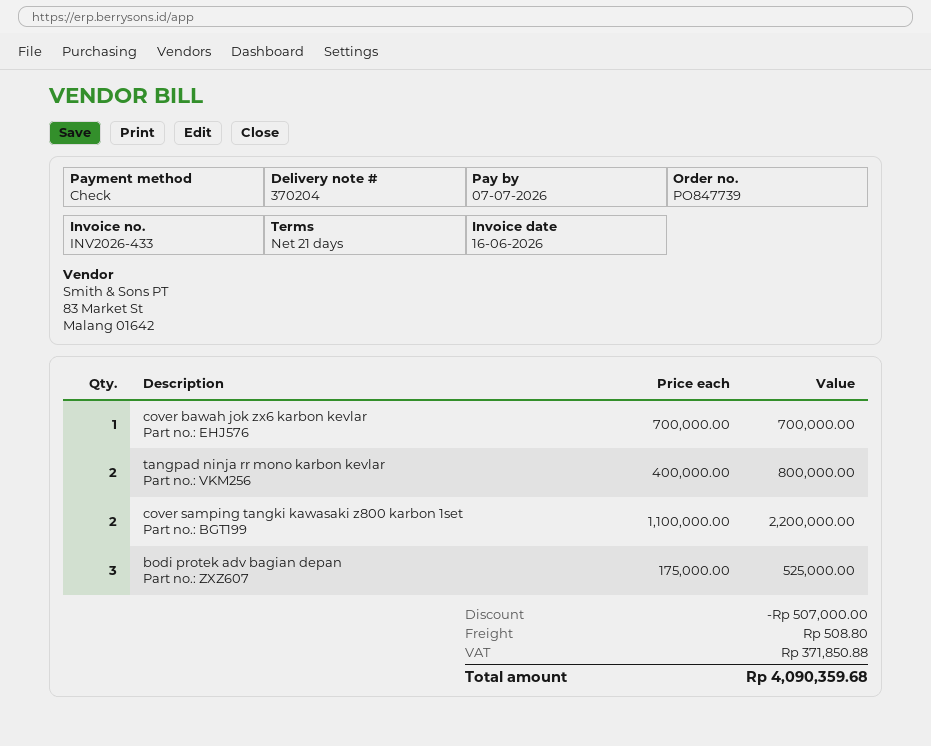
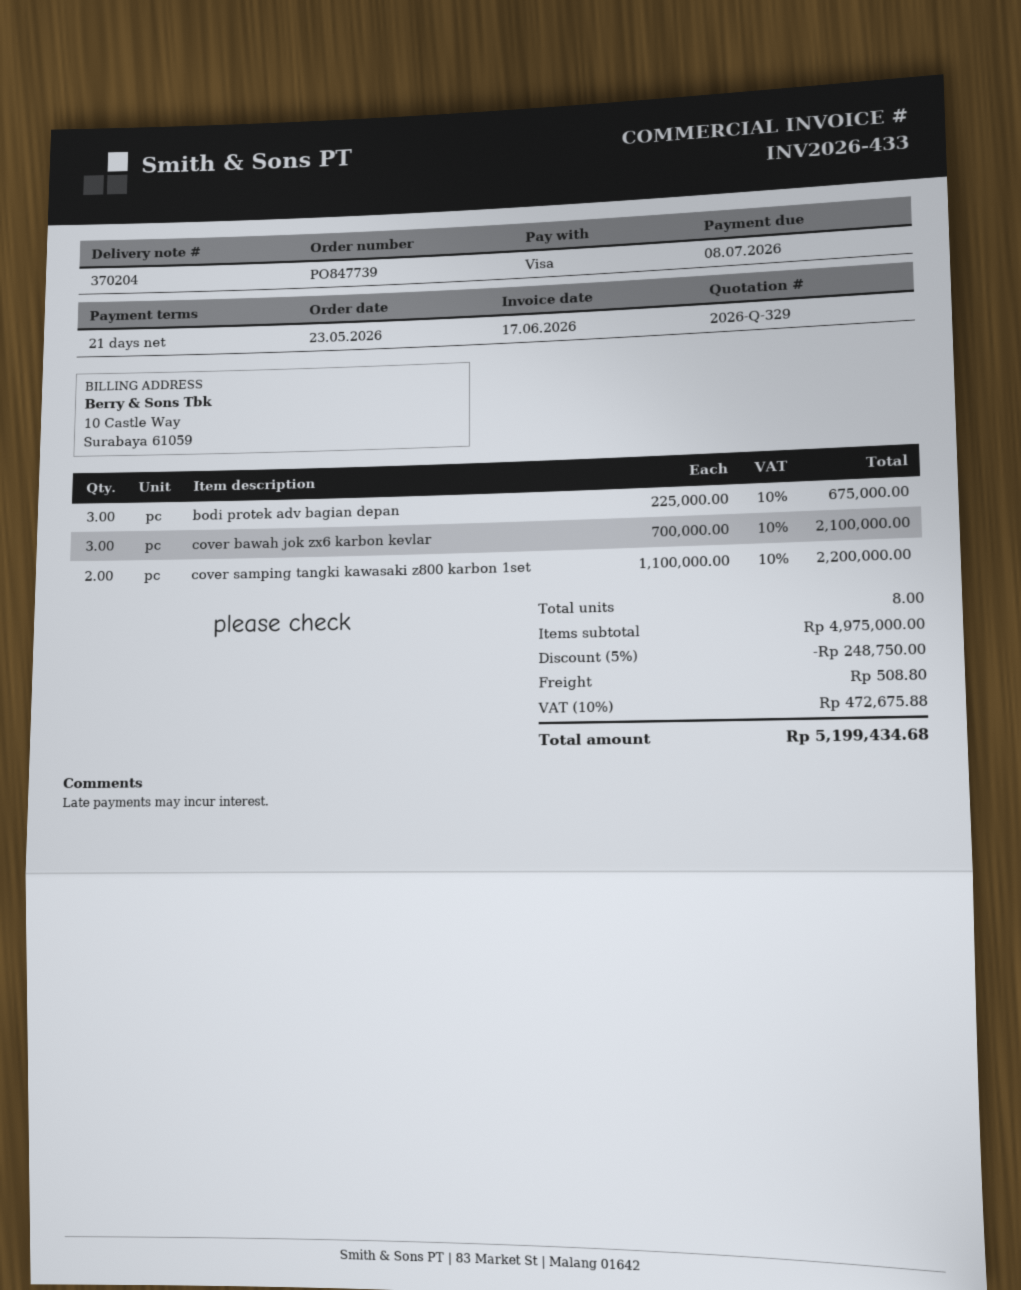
invoice date: 2026-06-16 -> 2026-06-17
due date: 2026-07-07 -> 2026-07-08
payment method: cheque -> Visa
cover bawah jok zx6 karbon kevlar: 1 x 700000.00 = 700000.00 -> 3 x 700000.00 = 2100000.00
tangpad ninja rr mono karbon kevlar: 2 x 400000.00 = 800000.00 -> none
bodi protek adv bagian depan: 3 x 175000.00 = 525000.00 -> 3 x 225000.00 = 675000.00
discount: 507000.00 -> 248750.00
tax: 371850.88 -> 472675.88
total: 4090359.68 -> 5199434.68

